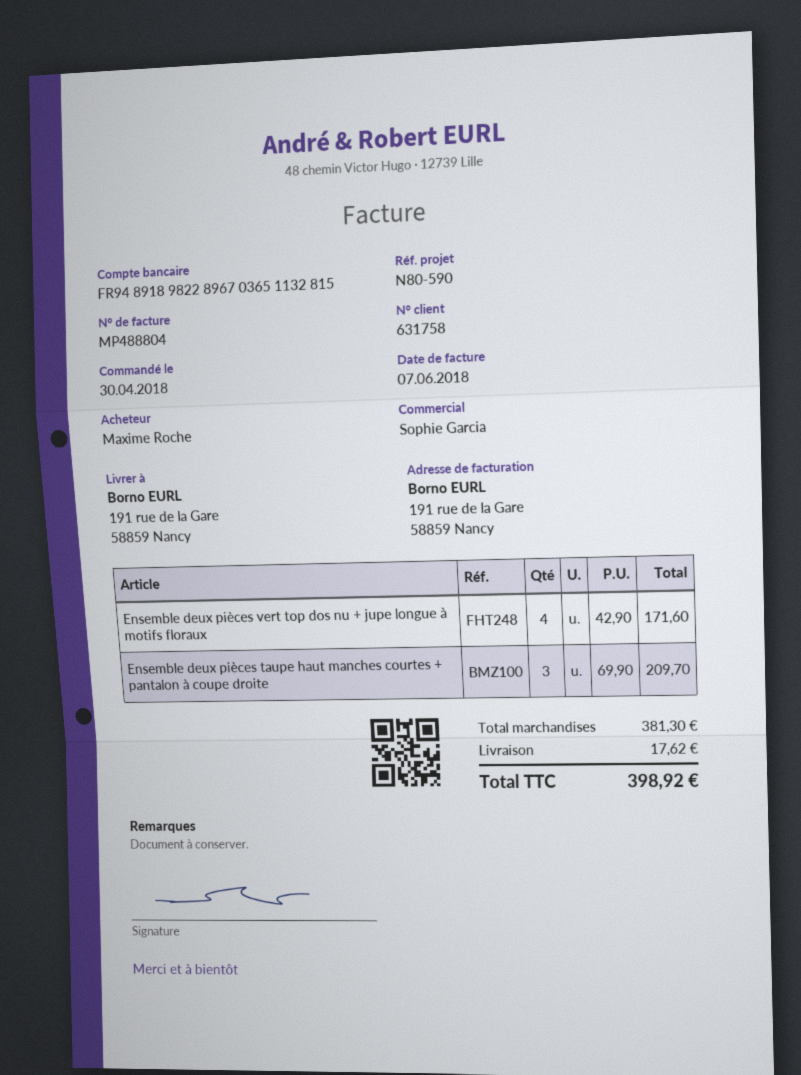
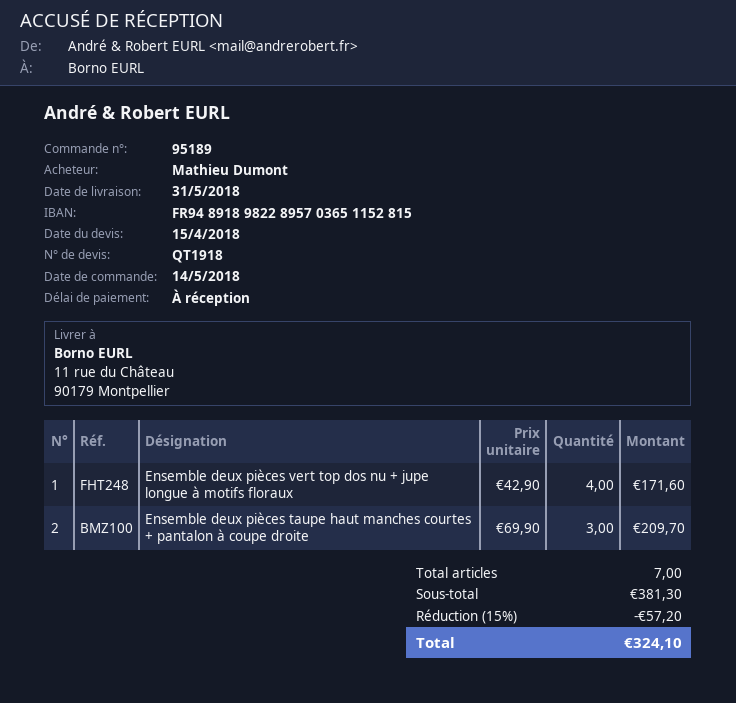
order date: 2018-04-30 -> 2018-05-14
ordered by: Maxime Roche -> Mathieu Dumont
bank account: FR9489189822896703651132815 -> FR9489189822895703651152815
ship to: 191 rue de la Gare, 58859 Nancy -> 11 rue du Château, 90179 Montpellier
discount: none -> 15% = 57.20
shipping: 17.62 -> none
total: 398.92 -> 324.10

